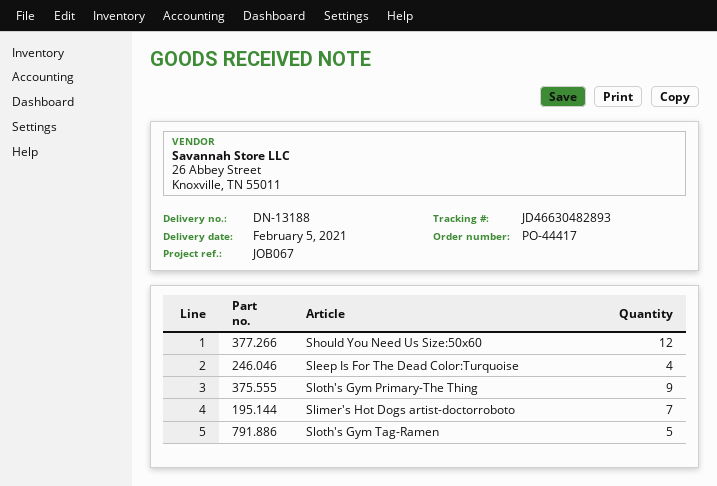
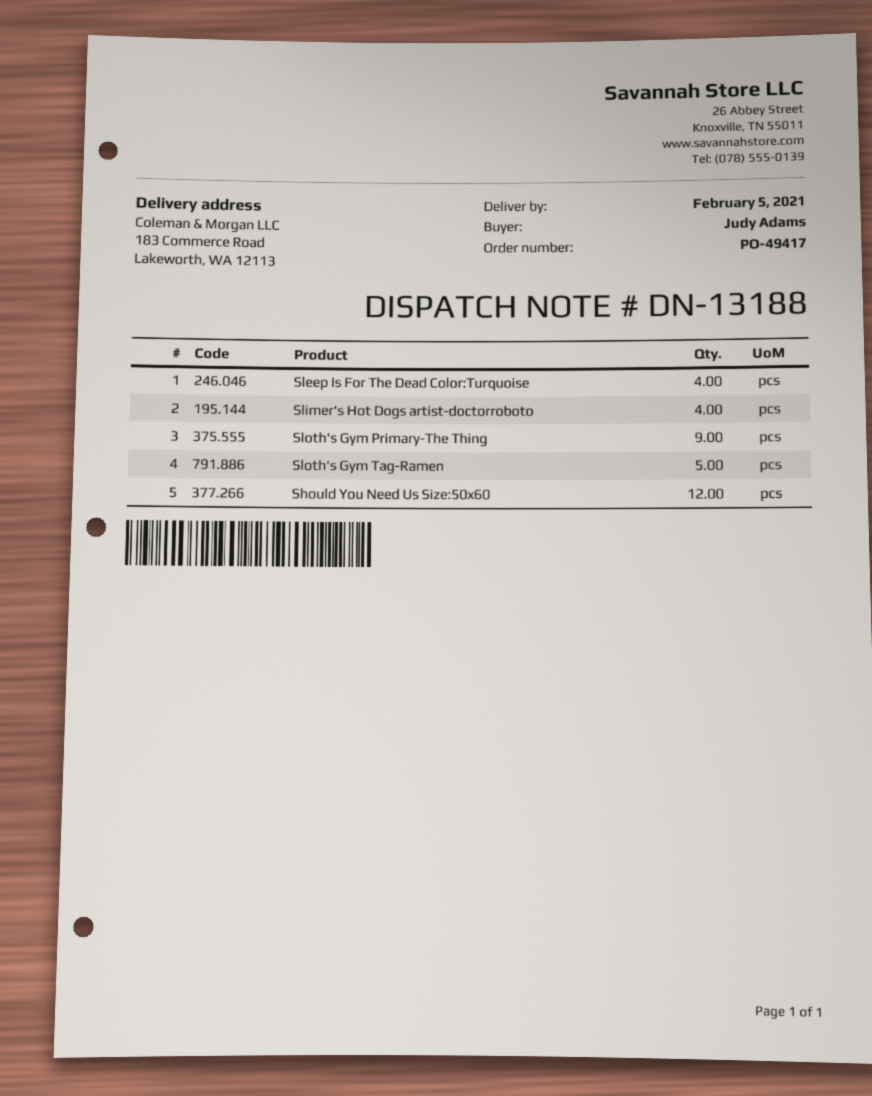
order number: PO-44417 -> PO-49417
Slimer's Hot Dogs artist-doctorroboto: 7 -> 4

